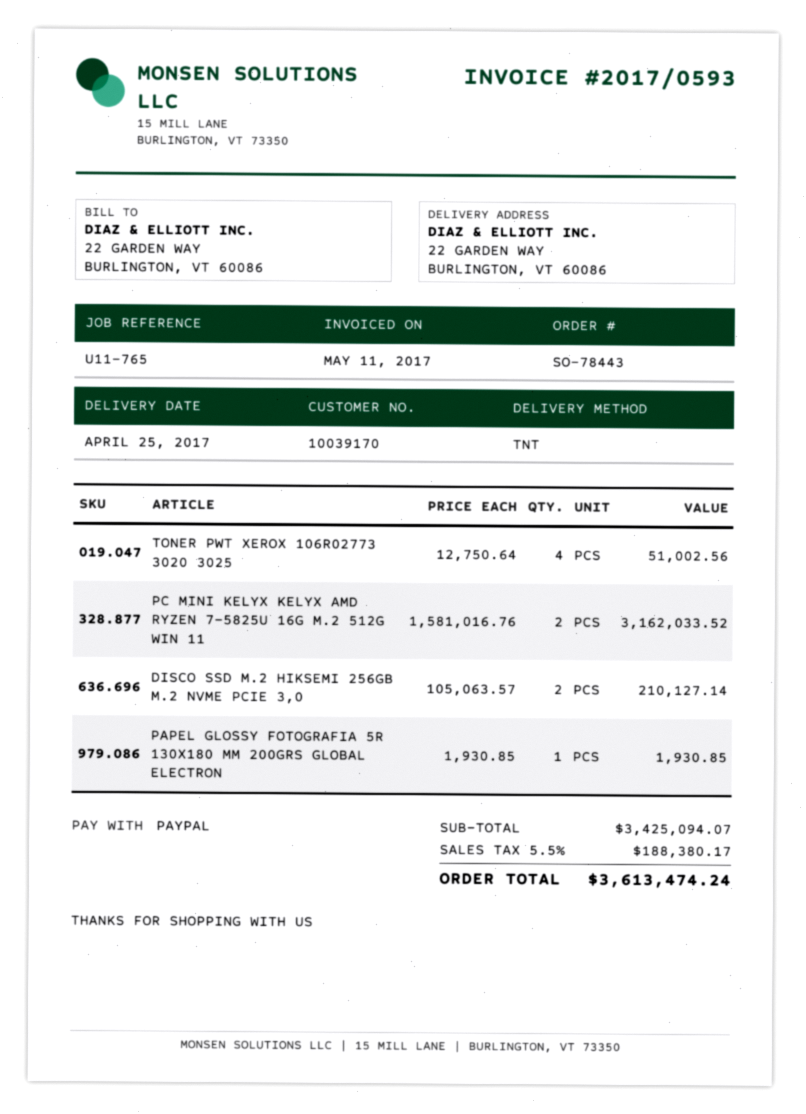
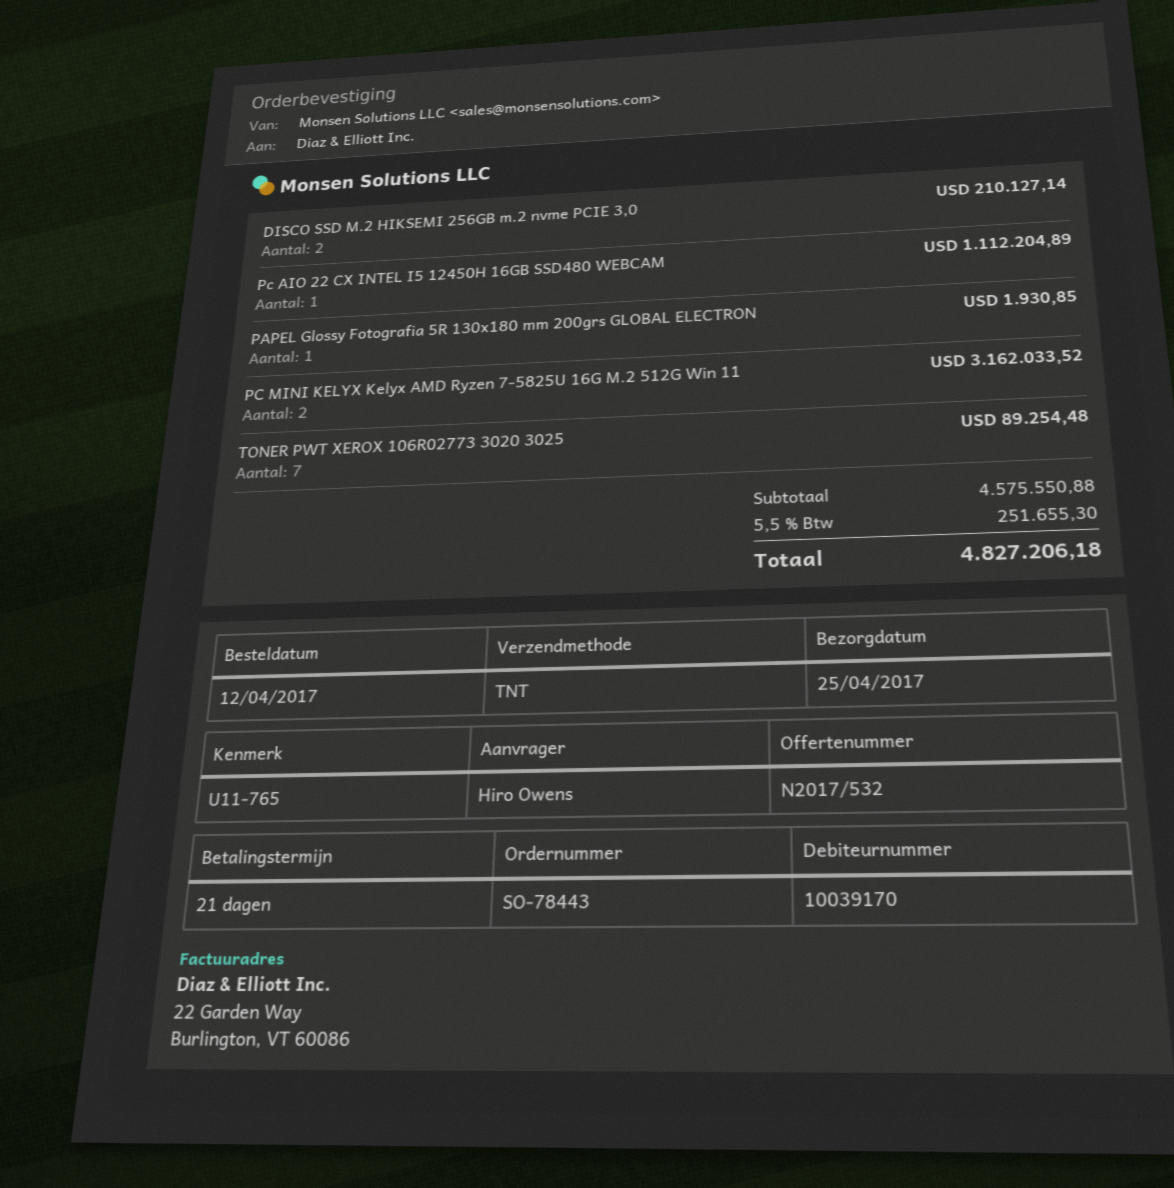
TONER PWT XEROX 106R02773 3020 3025: 4 for 51002.56 -> 7 for 89254.48
Pc AIO 22 CX INTEL I5 12450H 16GB SSD480 WEBCAM: none -> 1 for 1112204.89
subtotal: 3425094.07 -> 4575550.88
tax: 5.5% = 188380.17 -> 5.5% = 251655.30
total: 3613474.24 -> 4827206.18

